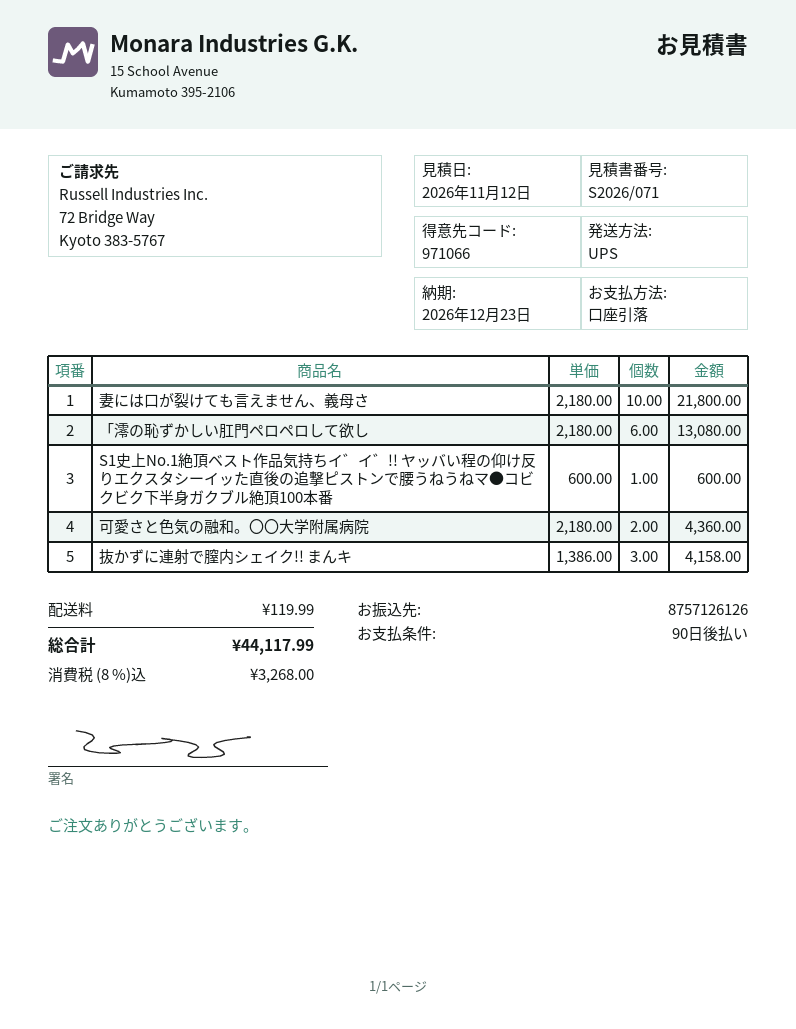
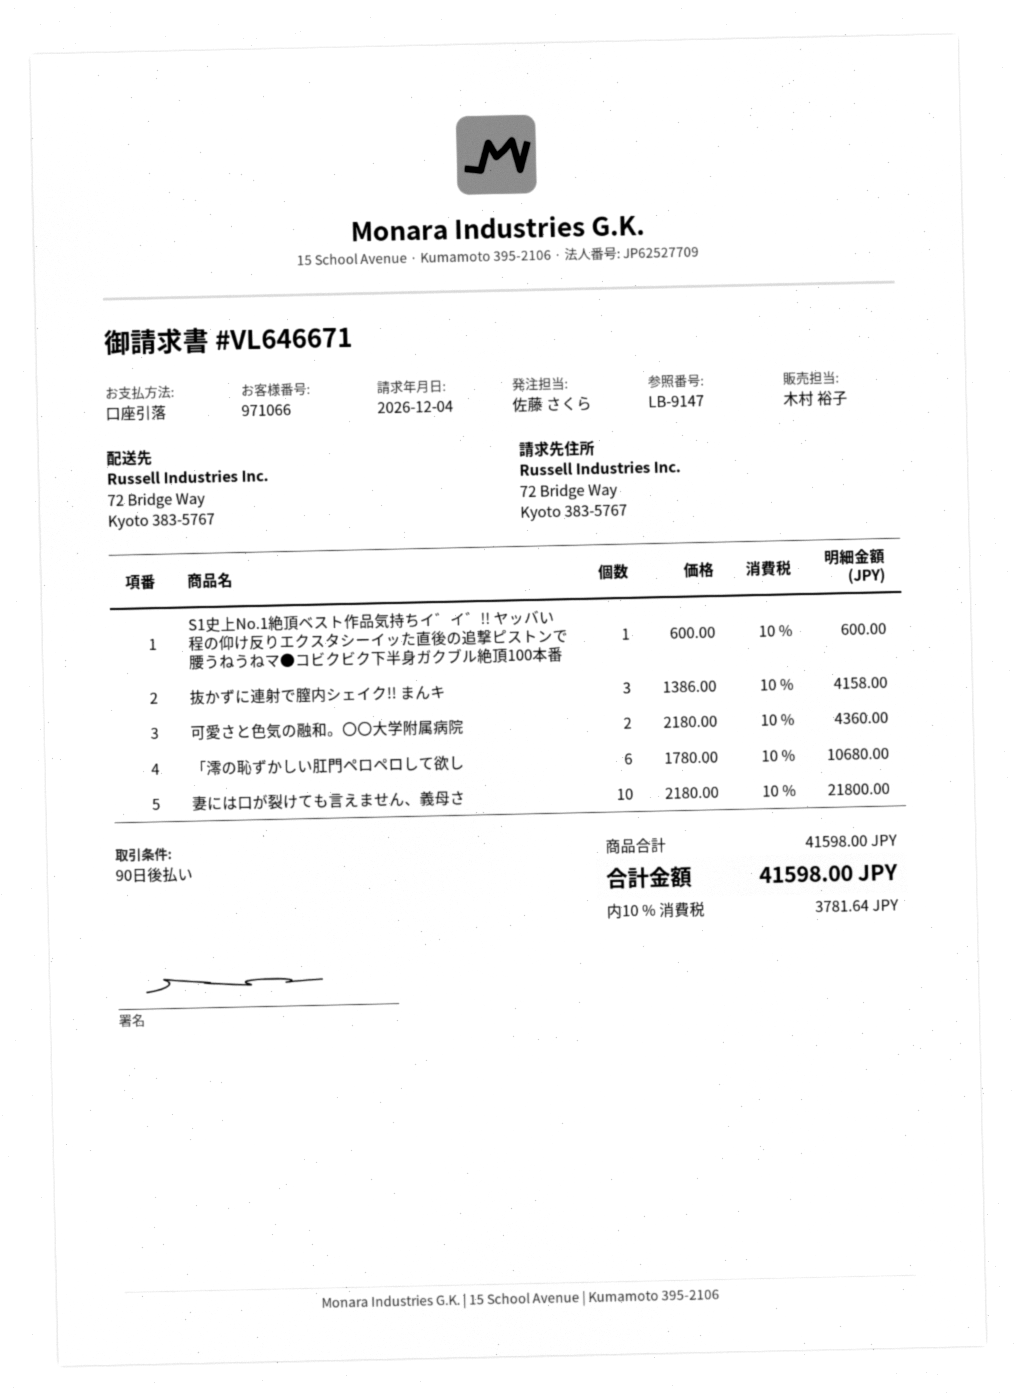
「澪の恥ずかしい肛門ペロペロして欲し: 6 x 2180.00 = 13080.00 -> 6 x 1780.00 = 10680.00
shipping: 119.99 -> none
tax: 8% = 3268.00 -> 10% = 3781.64
total: 44117.99 -> 41598.00

